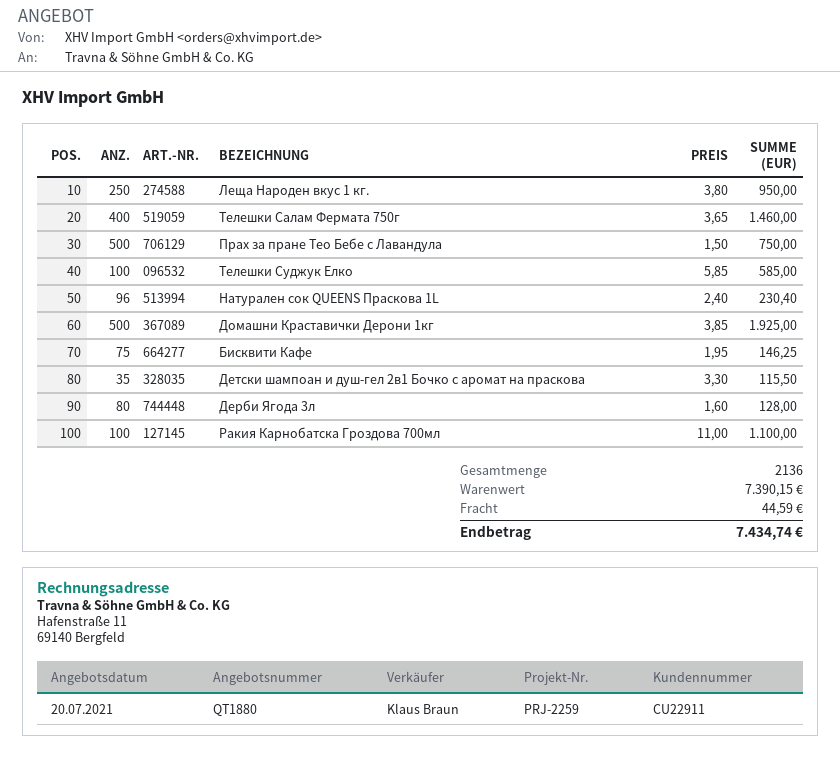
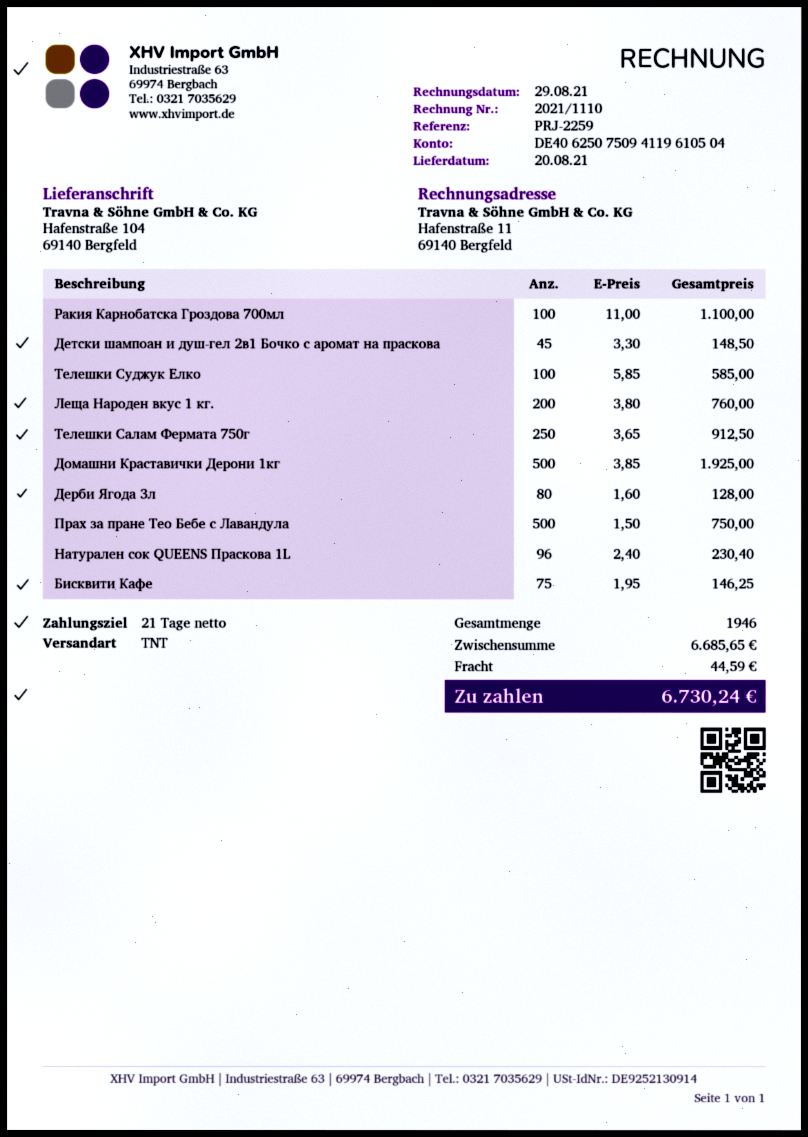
Леща Народен вкус 1 кг.: 250 x 3.80 = 950.00 -> 200 x 3.80 = 760.00
Телешки Салам Фермата 750г: 400 x 3.65 = 1460.00 -> 250 x 3.65 = 912.50
Детски шампоан и душ-гел 2в1 Бочко с аромат на праскова: 35 x 3.30 = 115.50 -> 45 x 3.30 = 148.50
total quantity: 2136 -> 1946
subtotal: 7390.15 -> 6685.65
total: 7434.74 -> 6730.24

